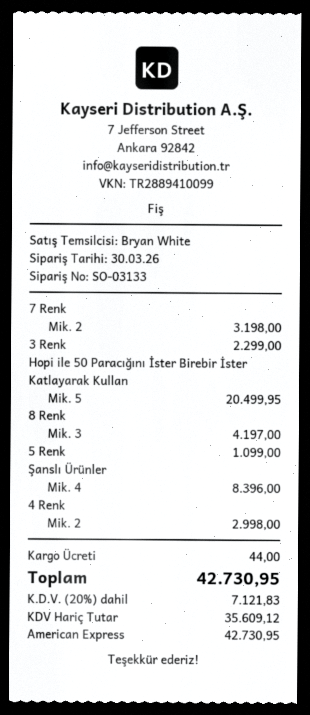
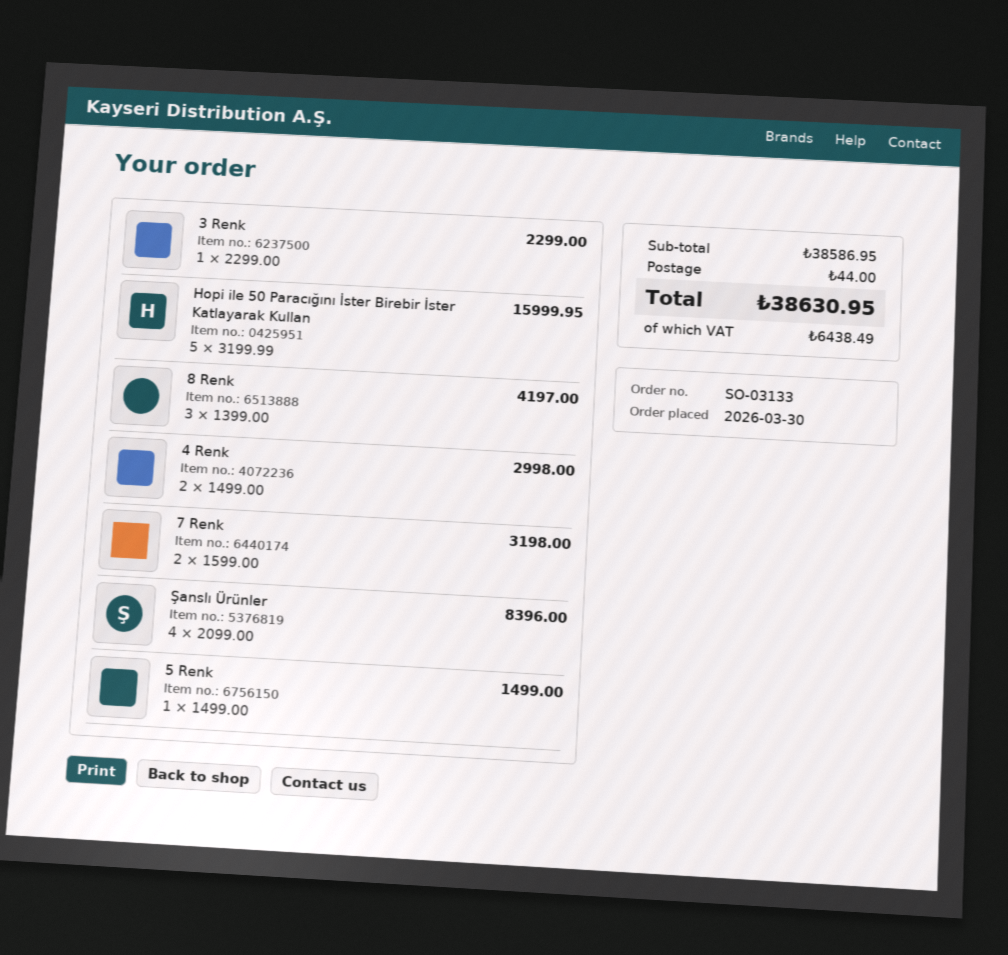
Hopi ile 50 Paracığını İster Birebir İster Katlayarak Kullan: 5 for 20499.95 -> 5 for 15999.95
5 Renk: 1 for 1099.00 -> 1 for 1499.00
tax: 7121.83 -> 6438.49
total: 42730.95 -> 38630.95

